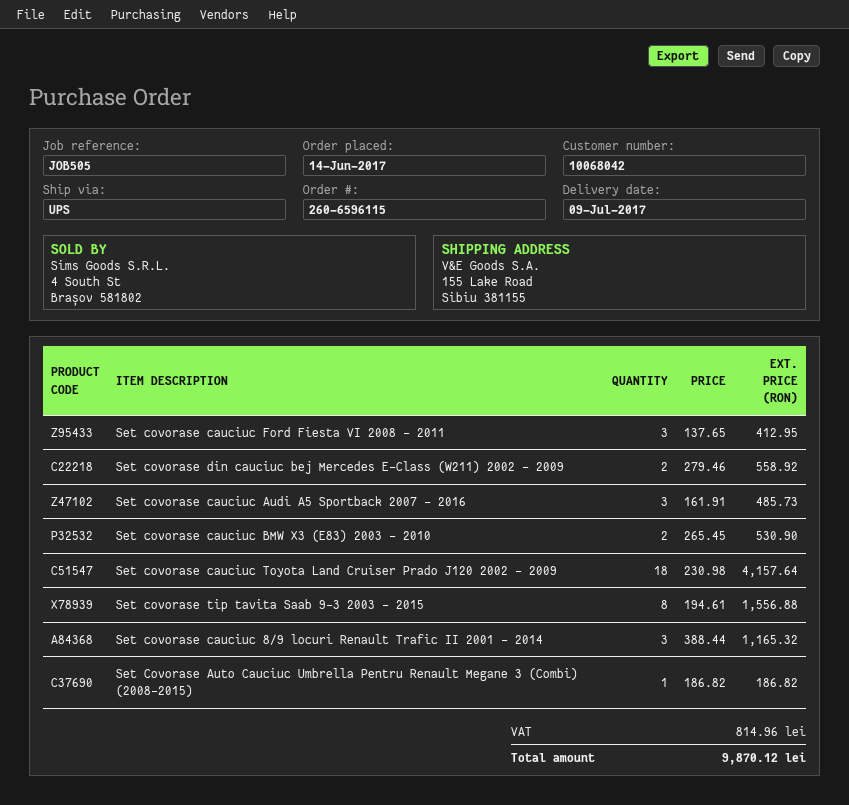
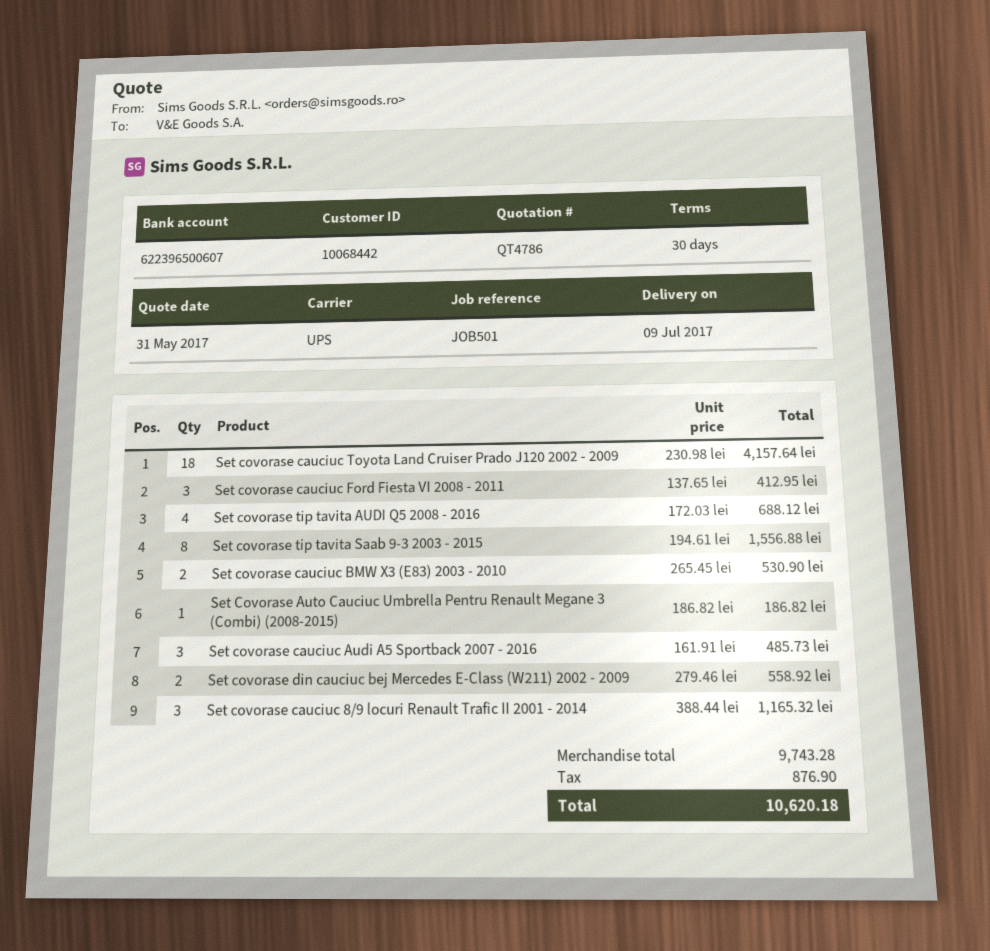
customer number: 10068042 -> 10068442
reference: JOB505 -> JOB501
Set covorase tip tavita AUDI Q5 2008 - 2016: none -> 4 x 172.03 = 688.12
tax: 814.96 -> 876.90
total: 9870.12 -> 10620.18

